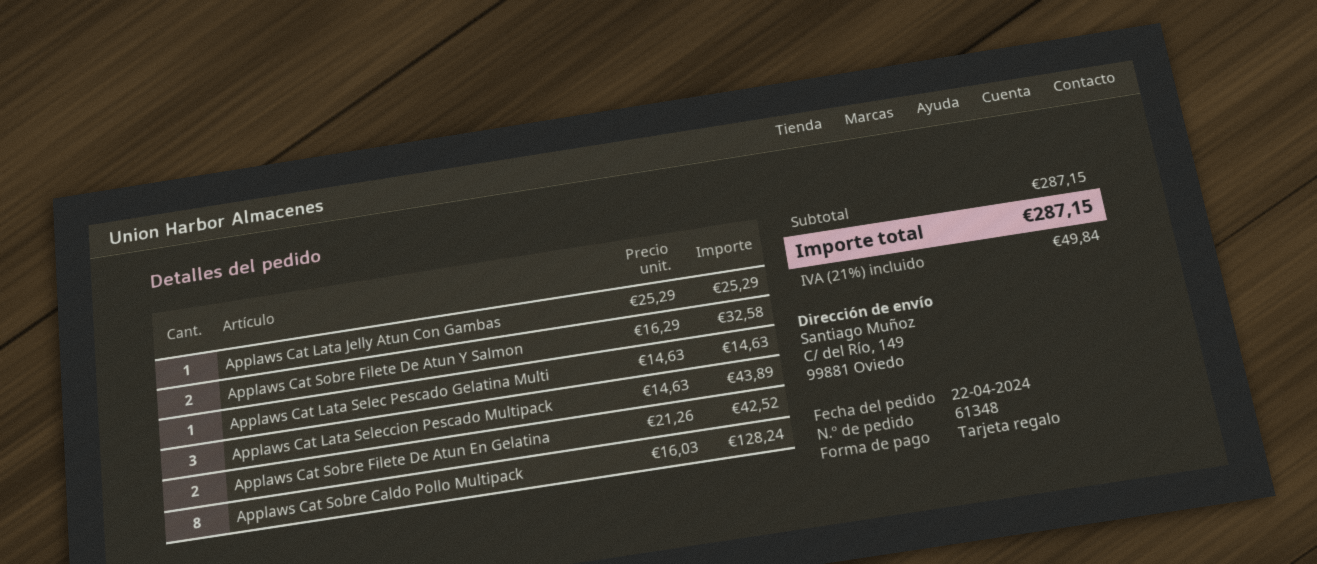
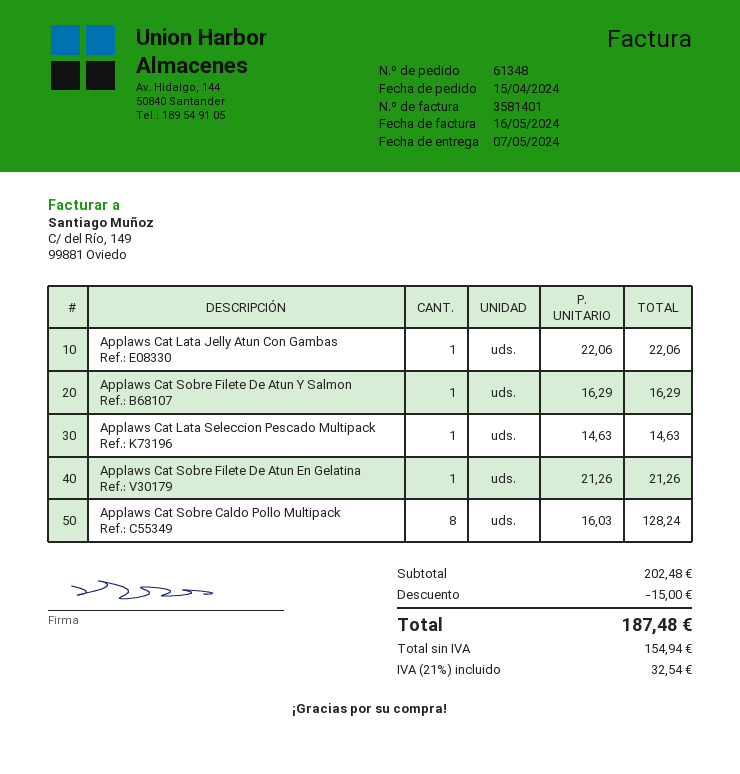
order date: 2024-04-22 -> 2024-04-15
Applaws Cat Lata Jelly Atun Con Gambas: 1 x 25.29 = 25.29 -> 1 x 22.06 = 22.06
Applaws Cat Sobre Filete De Atun Y Salmon: 2 x 16.29 = 32.58 -> 1 x 16.29 = 16.29
Applaws Cat Lata Selec Pescado Gelatina Multi: 1 x 14.63 = 14.63 -> none
Applaws Cat Lata Seleccion Pescado Multipack: 3 x 14.63 = 43.89 -> 1 x 14.63 = 14.63
Applaws Cat Sobre Filete De Atun En Gelatina: 2 x 21.26 = 42.52 -> 1 x 21.26 = 21.26
subtotal: 287.15 -> 202.48
discount: none -> 15.00
tax: 21% = 49.84 -> 21% = 32.54
total: 287.15 -> 187.48

